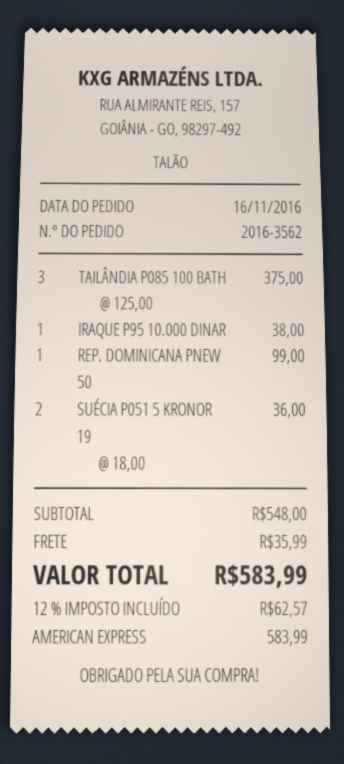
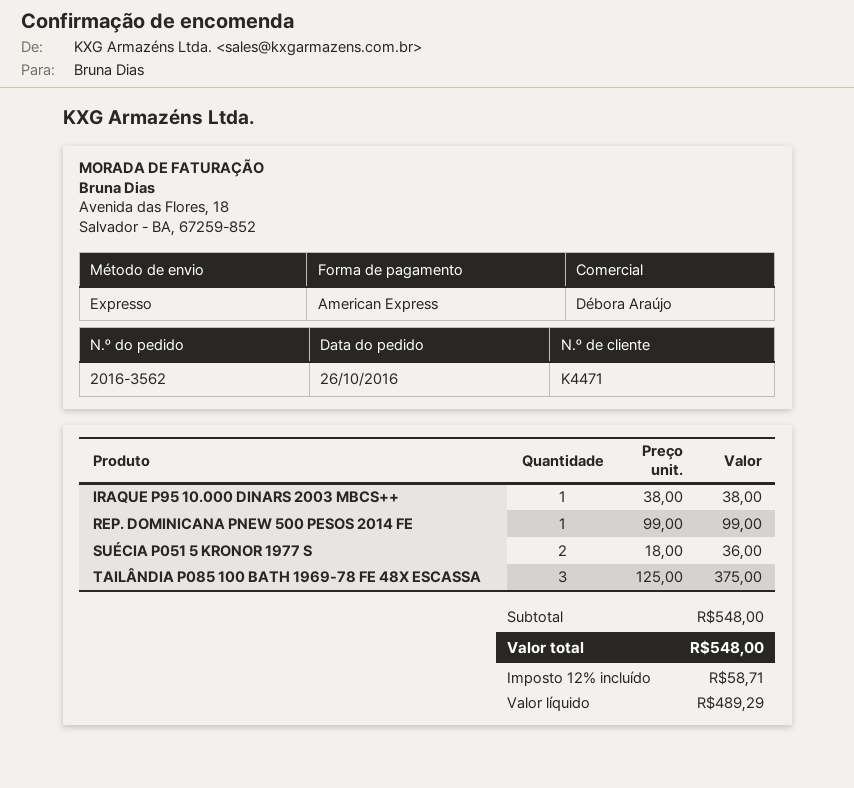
order date: 2016-11-16 -> 2016-10-26
shipping: 35.99 -> none
tax: 12% = 62.57 -> 12% = 58.71
total: 583.99 -> 548.00

